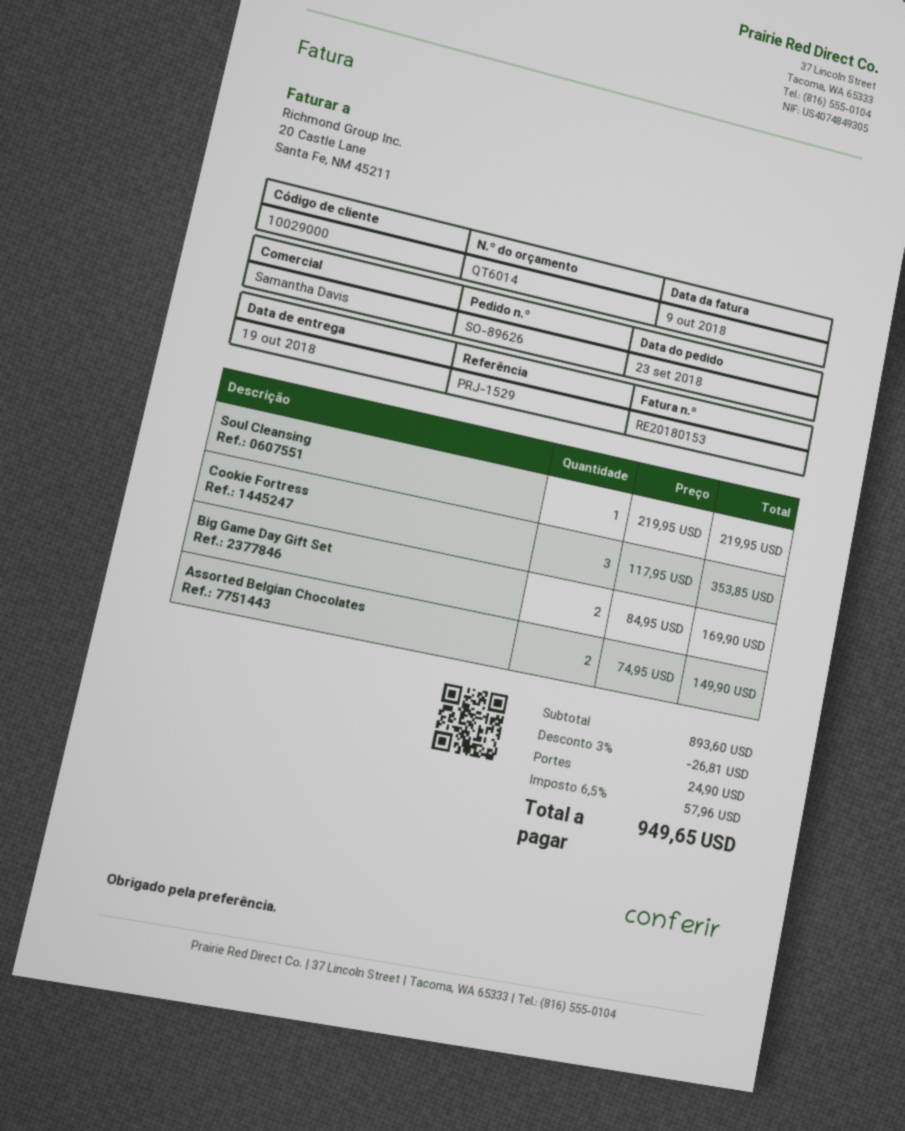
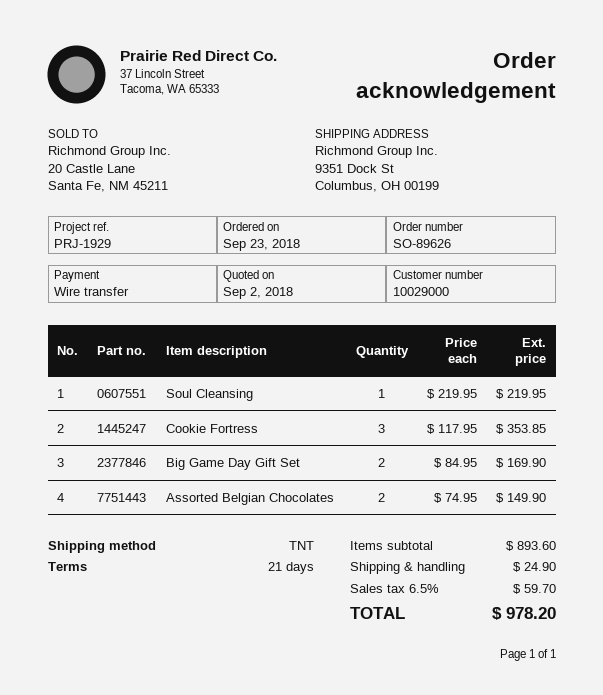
reference: PRJ-1529 -> PRJ-1929
discount: 3% = 26.81 -> none
tax: 6.5% = 57.96 -> 6.5% = 59.70
total: 949.65 -> 978.20

